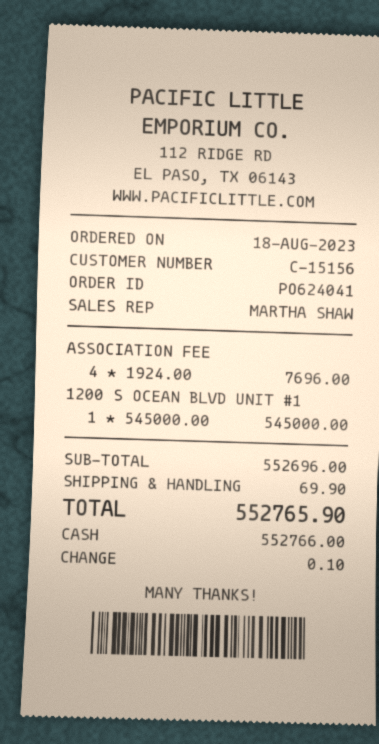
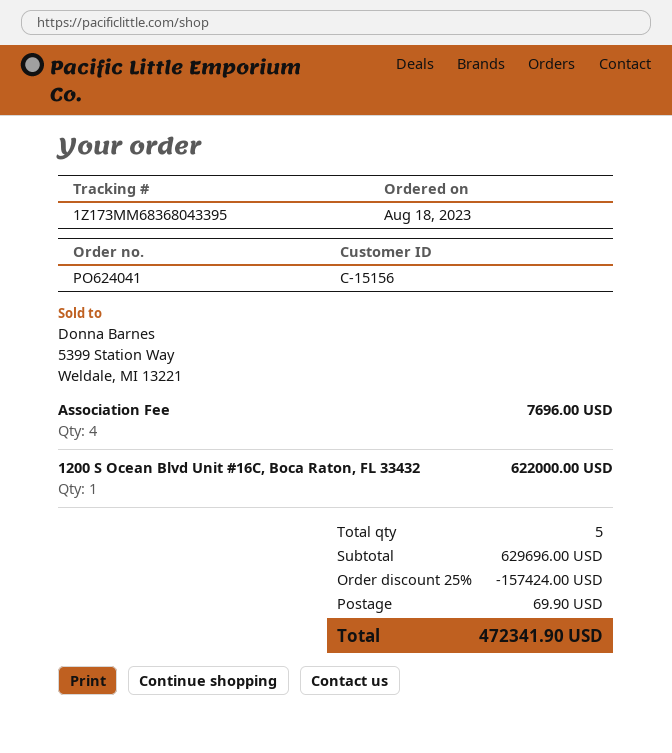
1200 S OCEAN BLVD UNIT #1: 1 for 545000.00 -> 1 for 622000.00
subtotal: 552696.00 -> 629696.00
discount: none -> 25% = 157424.00
total: 552765.90 -> 472341.90

